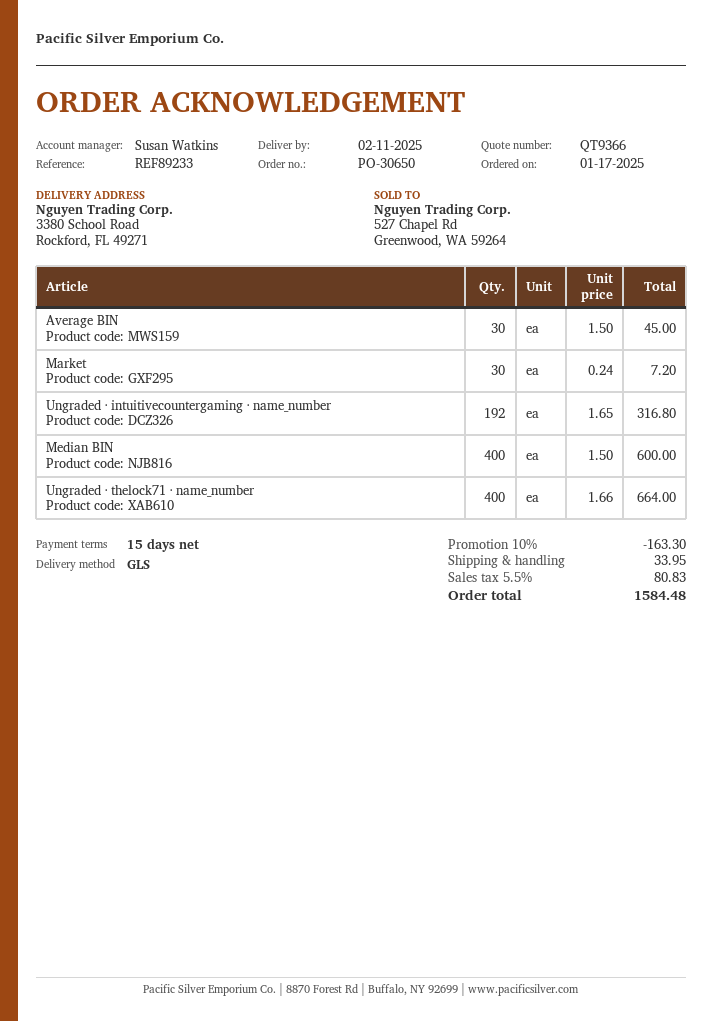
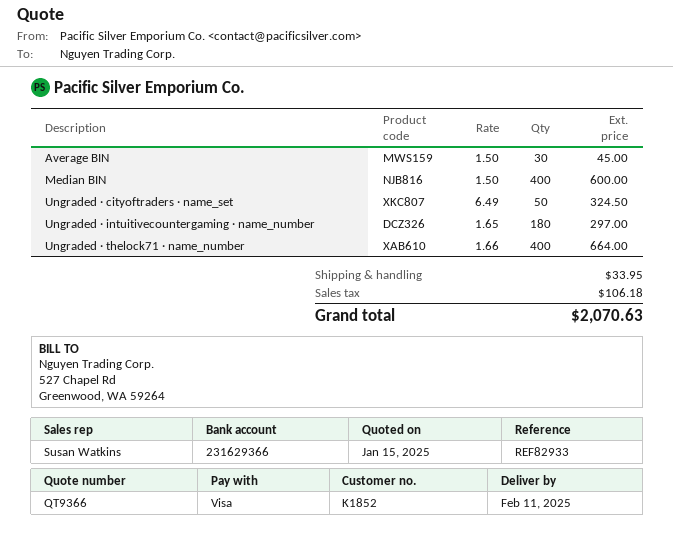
reference: REF89233 -> REF82933
Market: 30 x 0.24 = 7.20 -> none
Ungraded · intuitivecountergaming · name_number: 192 x 1.65 = 316.80 -> 180 x 1.65 = 297.00
Ungraded · cityoftraders · name_set: none -> 50 x 6.49 = 324.50
discount: 10% = 163.30 -> none
tax: 80.83 -> 106.18
total: 1584.48 -> 2070.63

